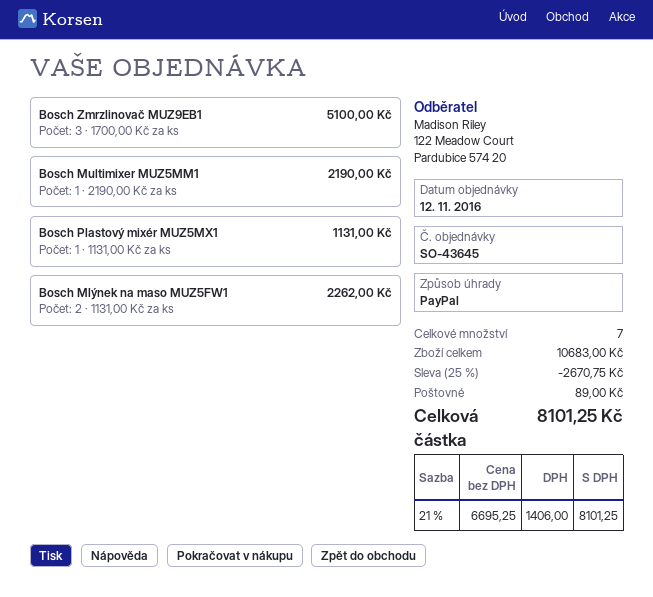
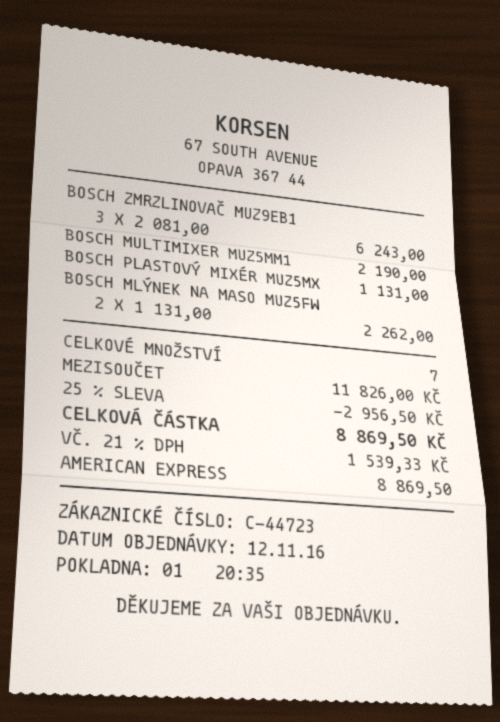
payment method: PayPal -> American Express
Bosch Zmrzlinovač MUZ9EB1: 3 x 1700.00 = 5100.00 -> 3 x 2081.00 = 6243.00
subtotal: 10683.00 -> 11826.00
discount: 25% = 2670.75 -> 25% = 2956.50
shipping: 89.00 -> none
tax: 21% = 1406.00 -> 21% = 1539.33
total: 8101.25 -> 8869.50

